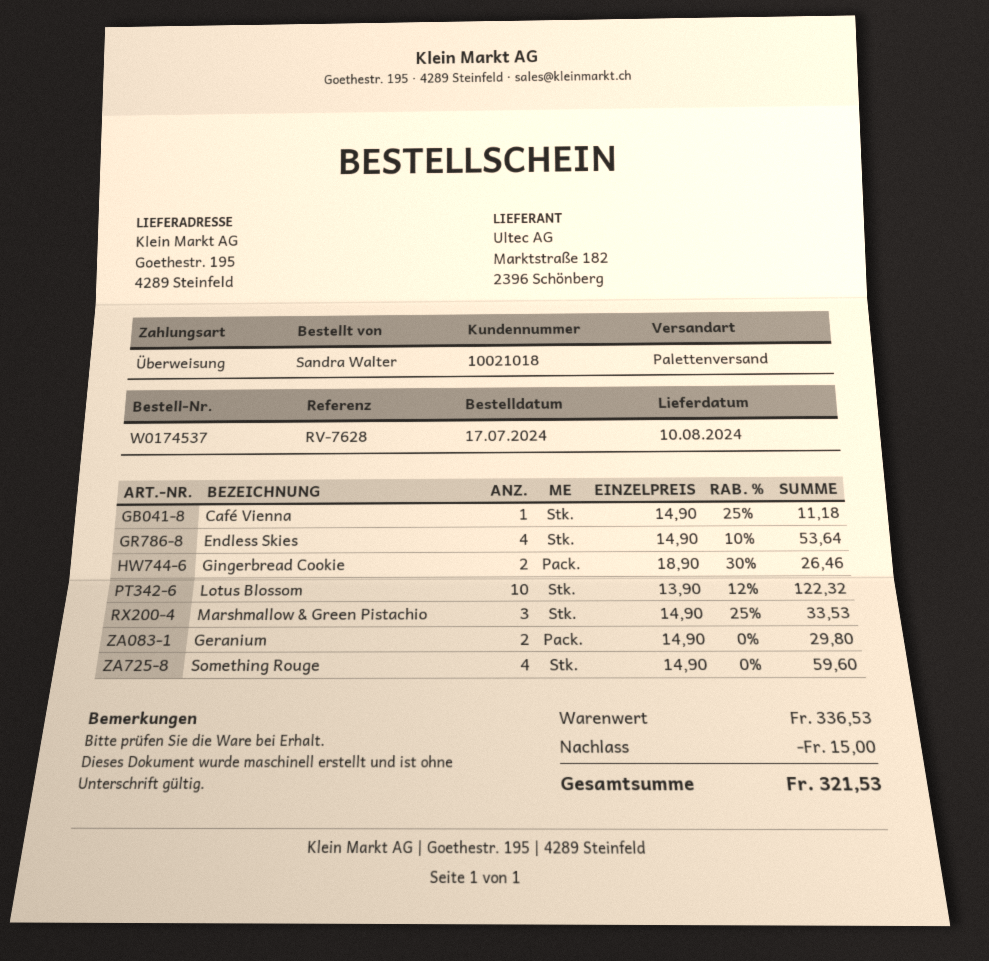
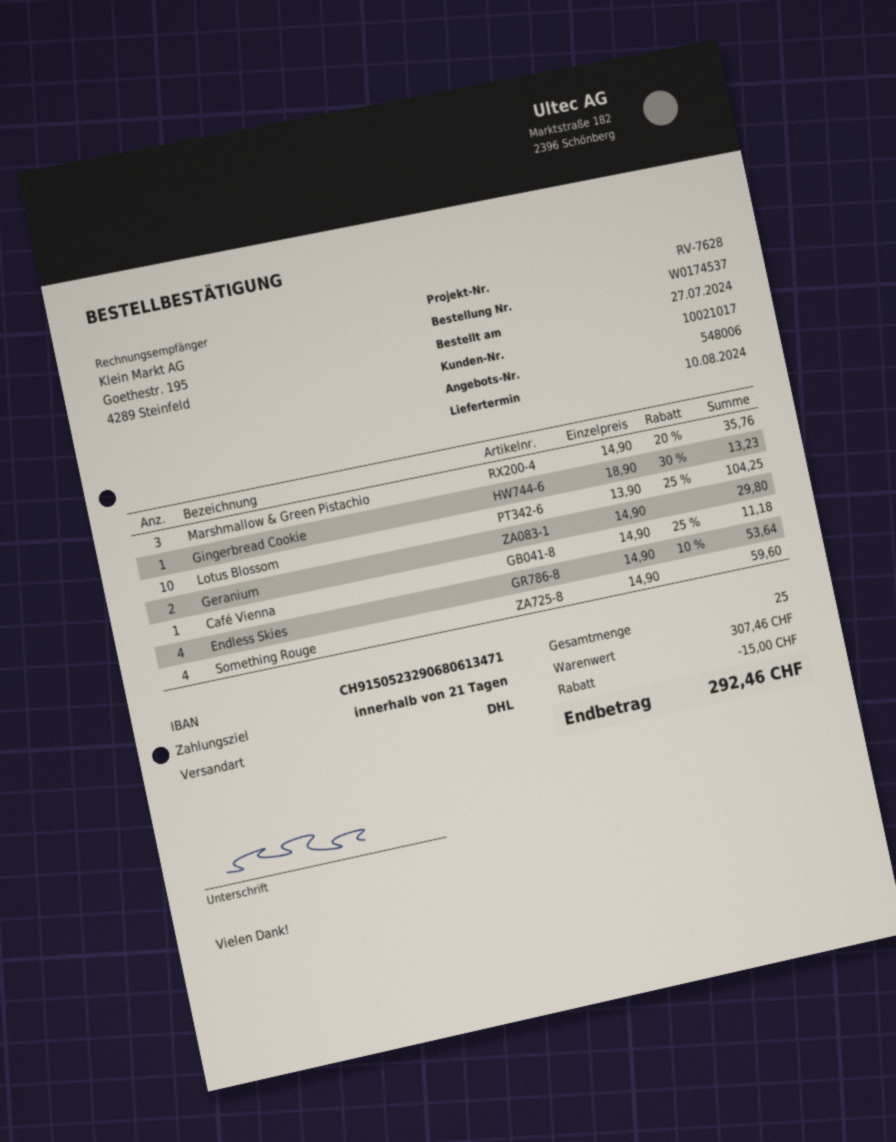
order date: 2024-07-17 -> 2024-07-27
customer number: 10021018 -> 10021017
shipping method: pallet freight -> DHL
Gingerbread Cookie: 2 x 18.90 - 30% = 26.46 -> 1 x 18.90 - 30% = 13.23
Lotus Blossom: 10 x 13.90 - 12% = 122.32 -> 10 x 13.90 - 25% = 104.25
Marshmallow & Green Pistachio: 3 x 14.90 - 25% = 33.53 -> 3 x 14.90 - 20% = 35.76
subtotal: 336.53 -> 307.46
total: 321.53 -> 292.46

